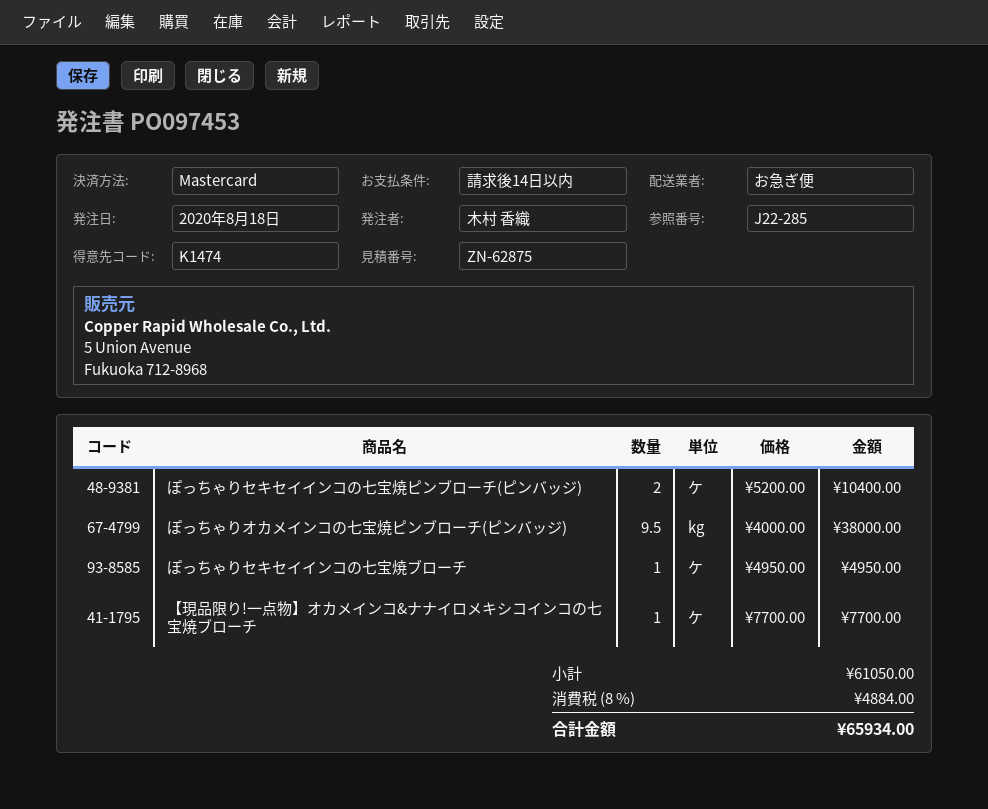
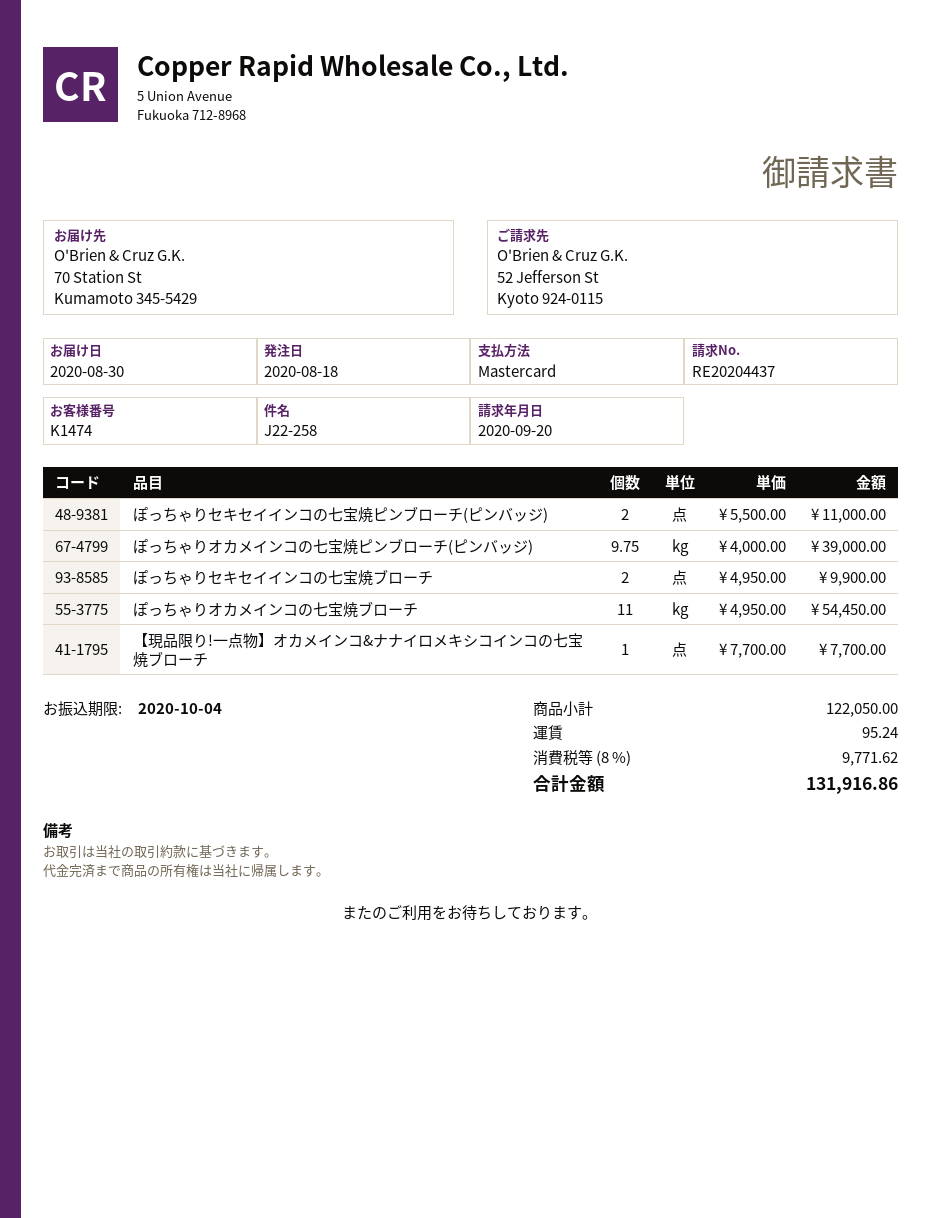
reference: J22-285 -> J22-258
ぽっちゃりセキセイインコの七宝焼ピンブローチ(ピンバッジ): 2 x 5200.00 = 10400.00 -> 2 x 5500.00 = 11000.00
ぽっちゃりオカメインコの七宝焼ピンブローチ(ピンバッジ): 9.5 x 4000.00 = 38000.00 -> 9.75 x 4000.00 = 39000.00
ぽっちゃりセキセイインコの七宝焼ブローチ: 1 x 4950.00 = 4950.00 -> 2 x 4950.00 = 9900.00
ぽっちゃりオカメインコの七宝焼ブローチ: none -> 11 x 4950.00 = 54450.00
subtotal: 61050.00 -> 122050.00
shipping: none -> 95.24
tax: 8% = 4884.00 -> 8% = 9771.62
total: 65934.00 -> 131916.86

